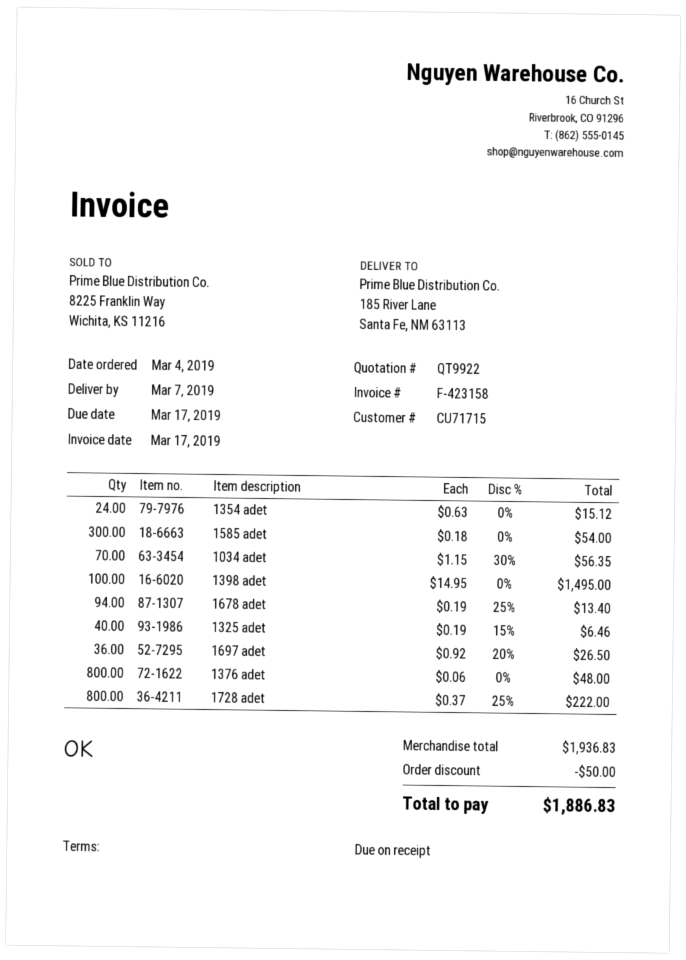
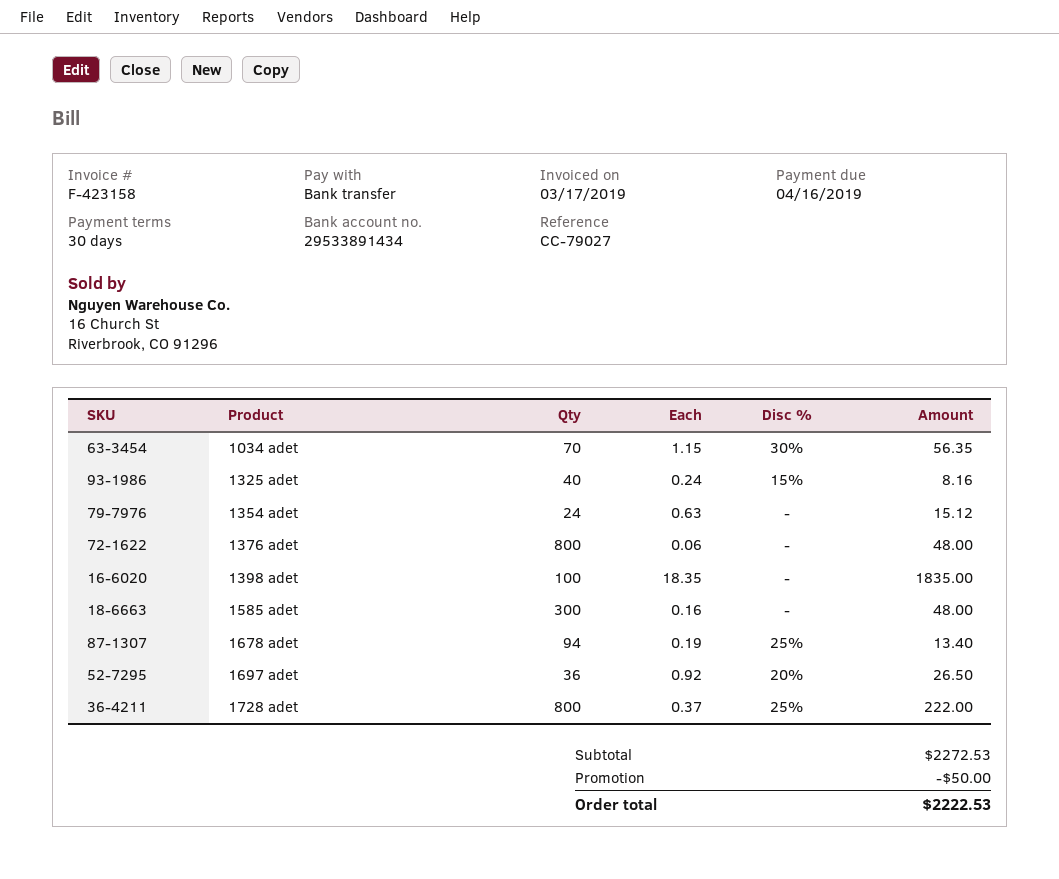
payment terms: on receipt -> 30 days
due date: 2019-03-17 -> 2019-04-16
1585 adet: 300 x 0.18 = 54.00 -> 300 x 0.16 = 48.00
1398 adet: 100 x 14.95 = 1495.00 -> 100 x 18.35 = 1835.00
1325 adet: 40 x 0.19 - 15% = 6.46 -> 40 x 0.24 - 15% = 8.16
subtotal: 1936.83 -> 2272.53
total: 1886.83 -> 2222.53

